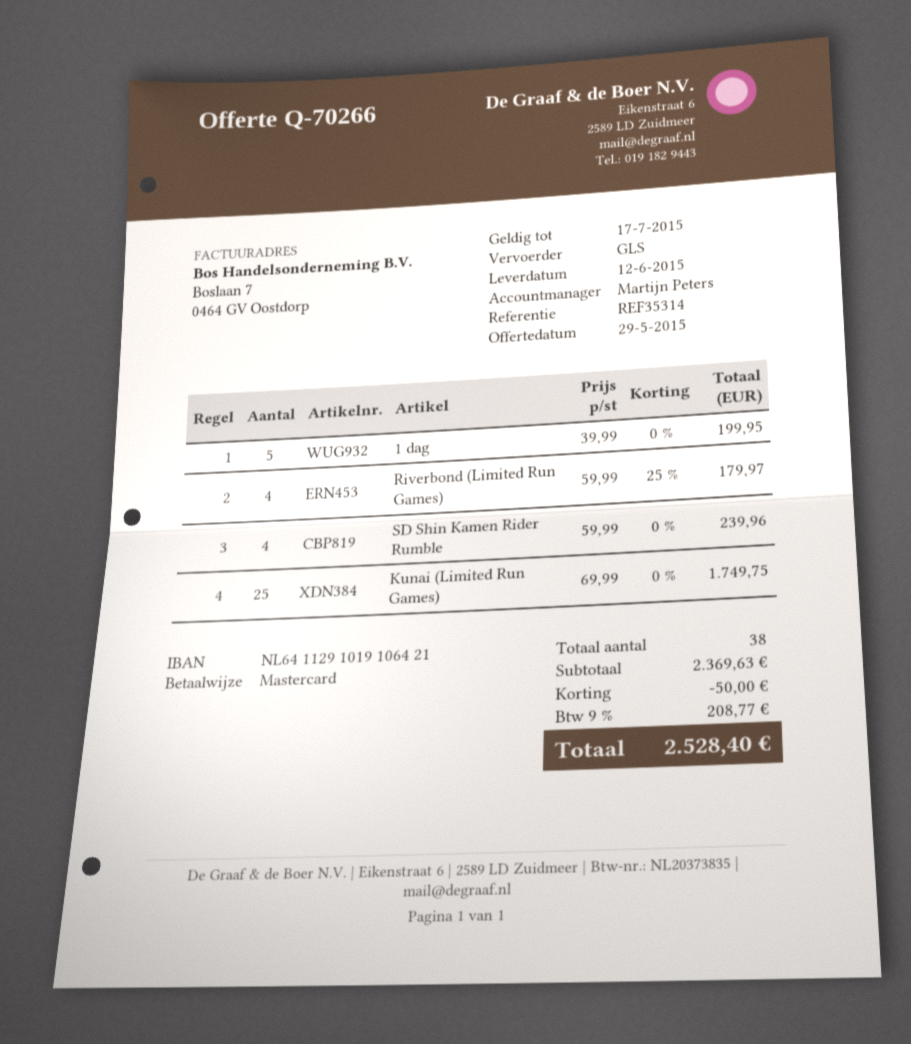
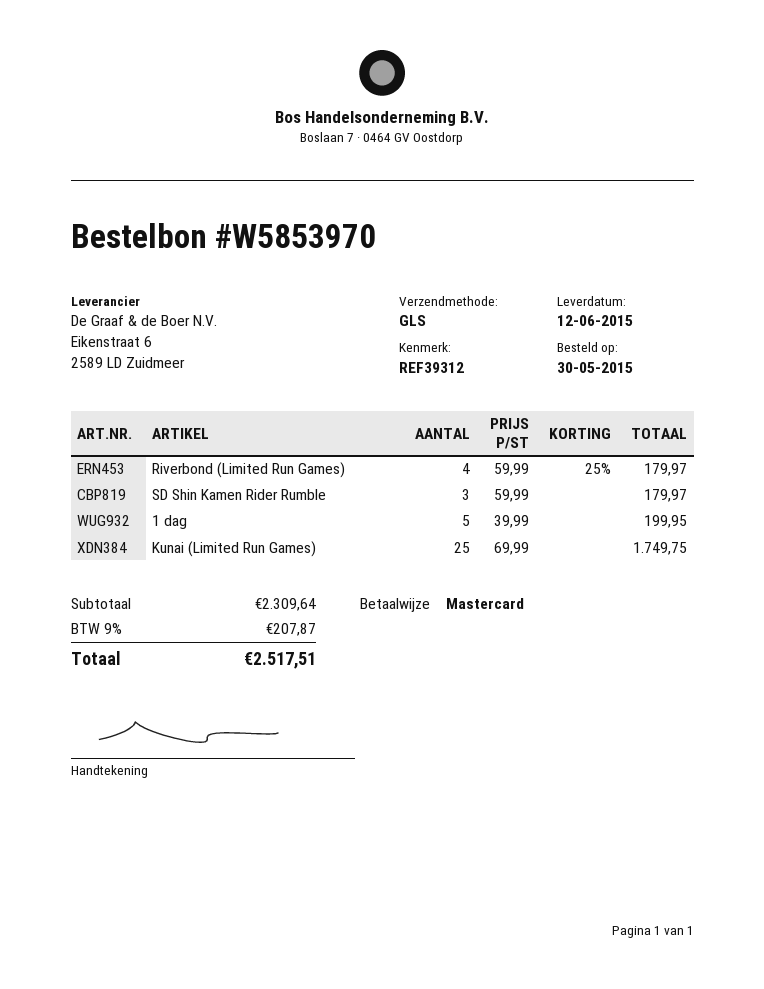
reference: REF35314 -> REF39312
SD Shin Kamen Rider Rumble: 4 x 59.99 = 239.96 -> 3 x 59.99 = 179.97
subtotal: 2369.63 -> 2309.64
discount: 50.00 -> none
tax: 9% = 208.77 -> 9% = 207.87
total: 2528.40 -> 2517.51

